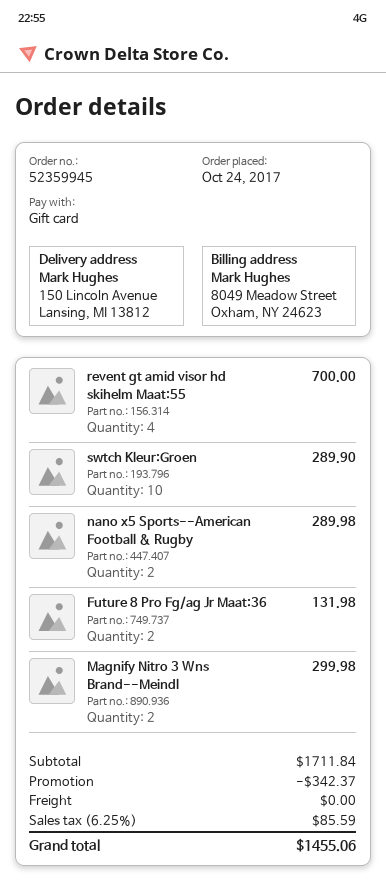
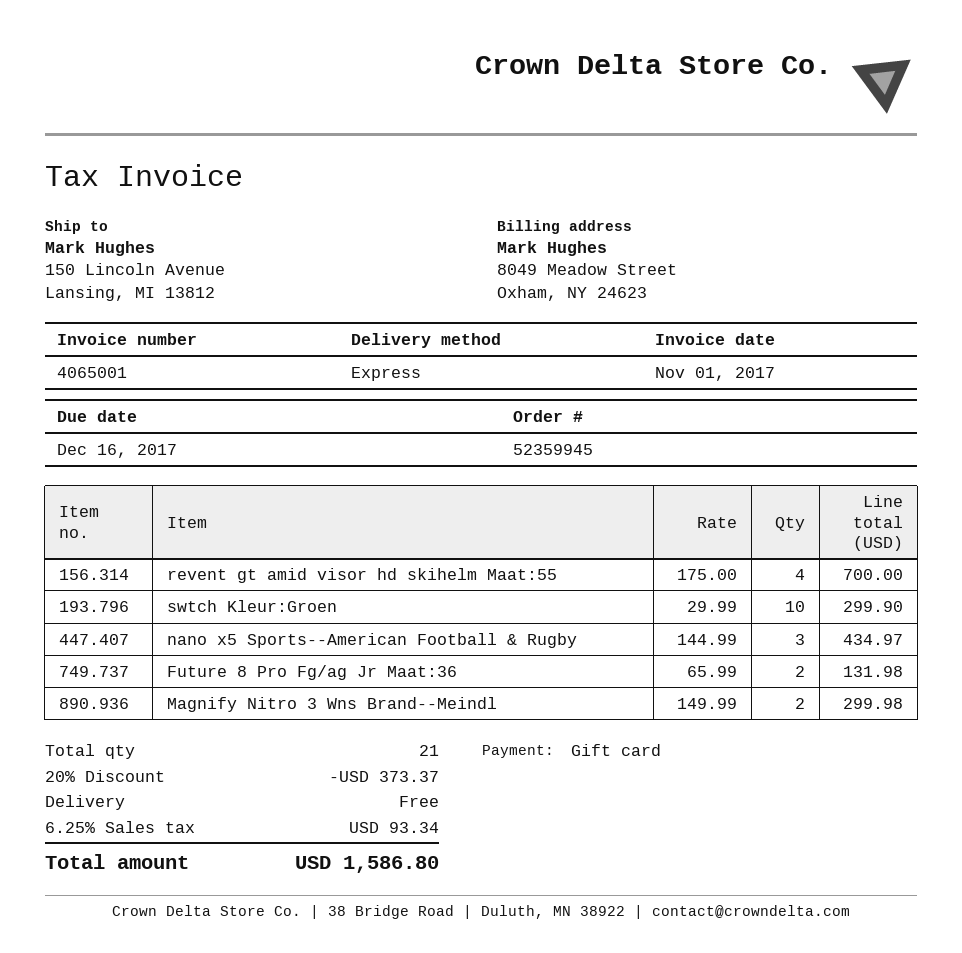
swtch Kleur:Groen: 10 for 289.90 -> 10 for 299.90
nano x5 Sports--American Football & Rugby: 2 for 289.98 -> 3 for 434.97
discount: 342.37 -> 373.37
tax: 6.25% = 85.59 -> 6.25% = 93.34
total: 1455.06 -> 1586.80

